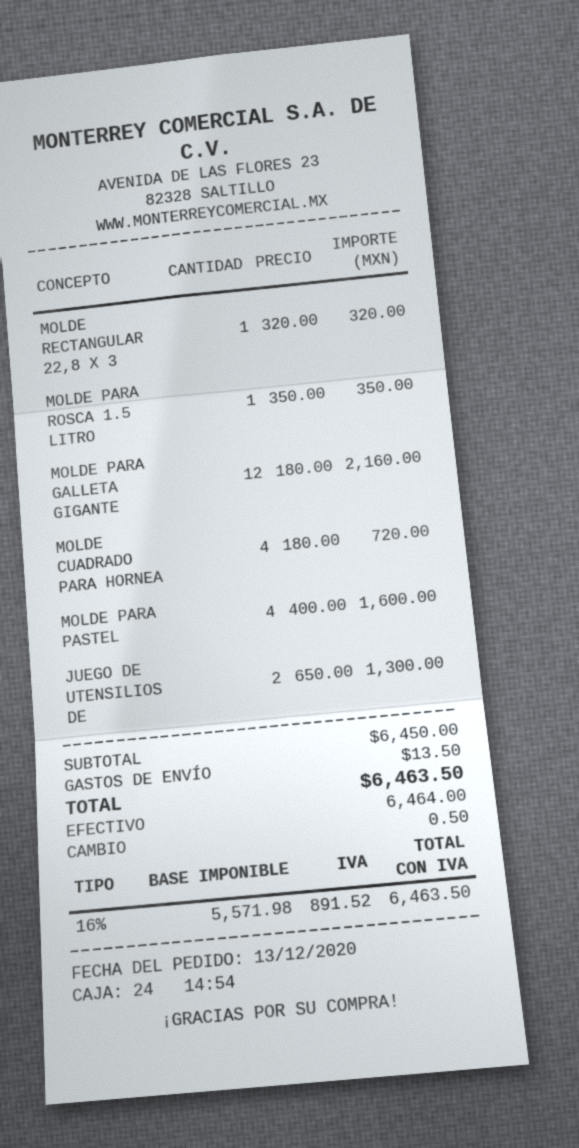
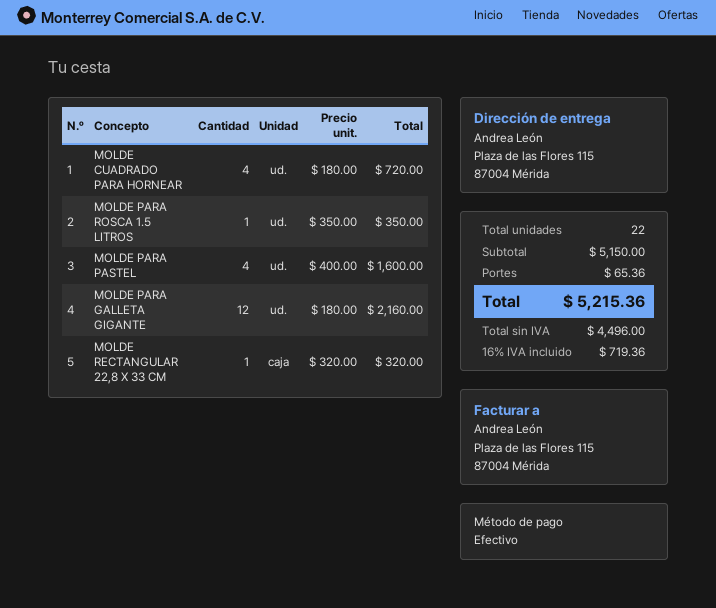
JUEGO DE UTENSILIOS DE: 2 x 650.00 = 1300.00 -> none
subtotal: 6450.00 -> 5150.00
shipping: 13.50 -> 65.36
net: 5571.98 -> 4496.00
tax: 16% = 891.52 -> 16% = 719.36
total: 6463.50 -> 5215.36

